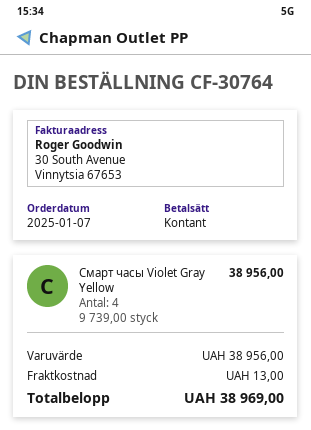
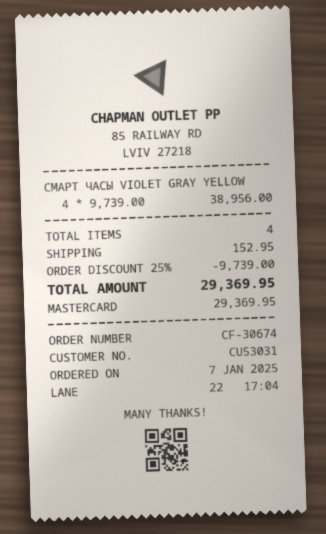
order number: CF-30764 -> CF-30674
payment method: cash -> Mastercard
discount: none -> 25% = 9739.00
shipping: 13.00 -> 152.95
total: 38969.00 -> 29369.95

